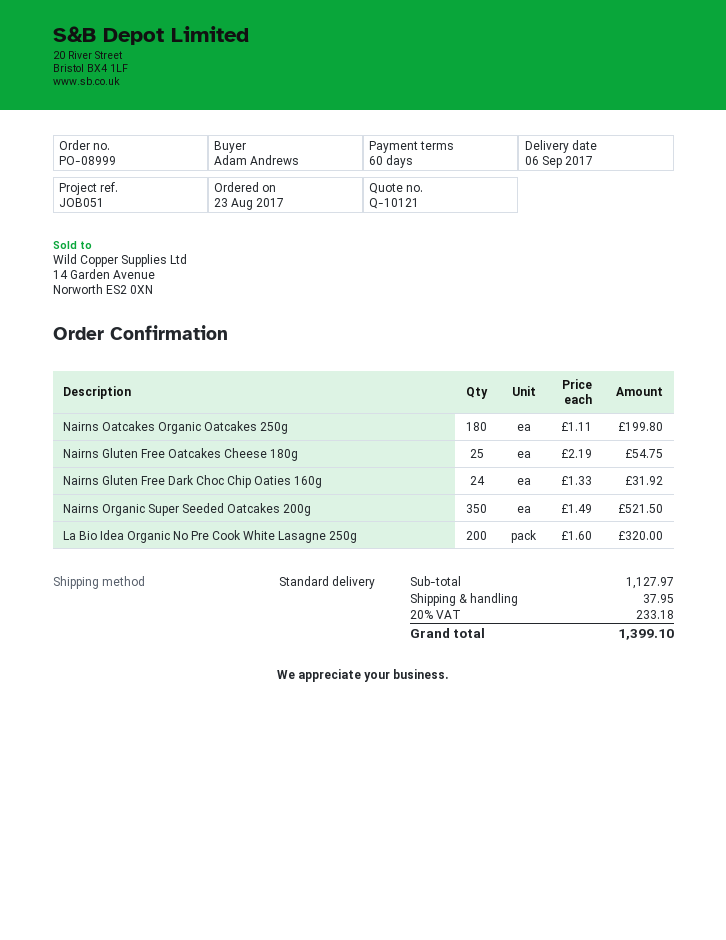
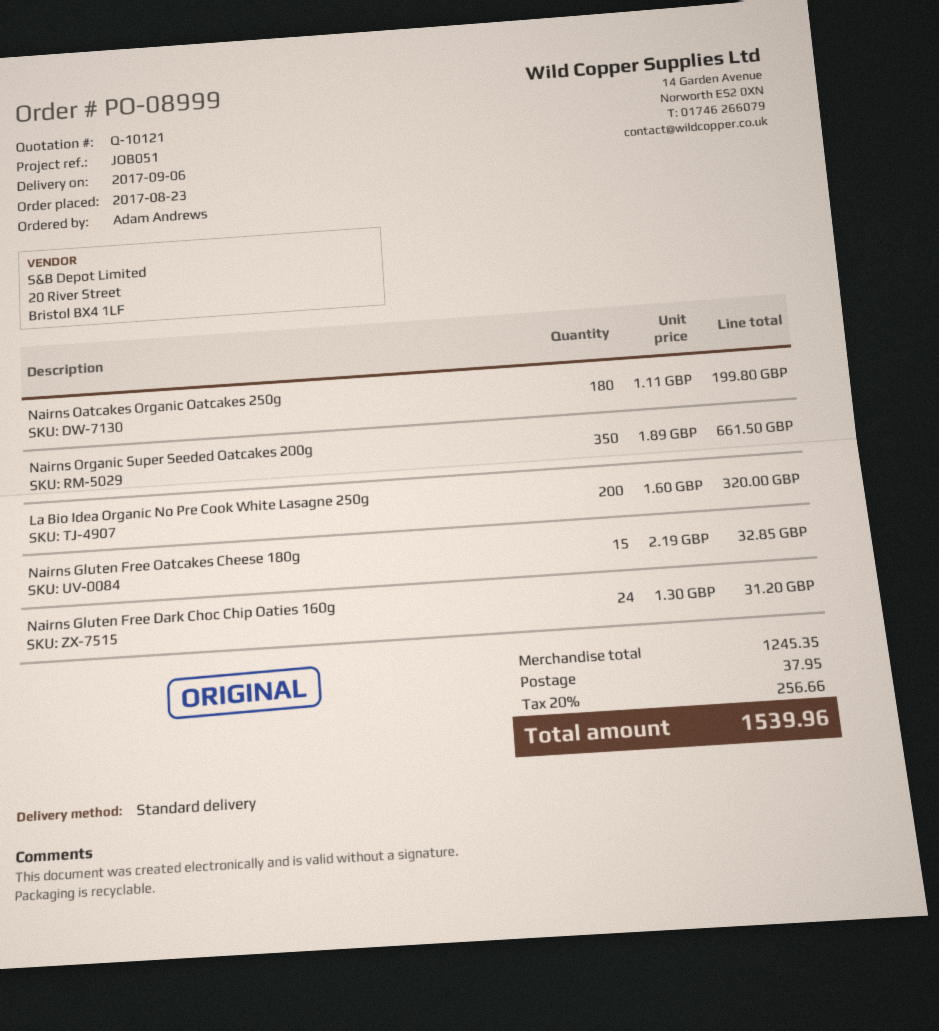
Nairns Gluten Free Oatcakes Cheese 180g: 25 x 2.19 = 54.75 -> 15 x 2.19 = 32.85
Nairns Gluten Free Dark Choc Chip Oaties 160g: 24 x 1.33 = 31.92 -> 24 x 1.30 = 31.20
Nairns Organic Super Seeded Oatcakes 200g: 350 x 1.49 = 521.50 -> 350 x 1.89 = 661.50
subtotal: 1127.97 -> 1245.35
tax: 20% = 233.18 -> 20% = 256.66
total: 1399.10 -> 1539.96

